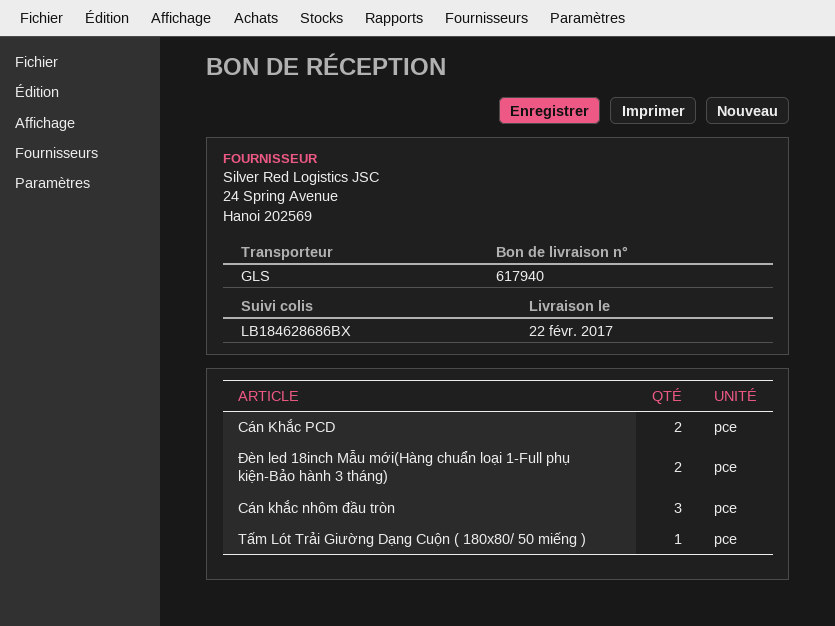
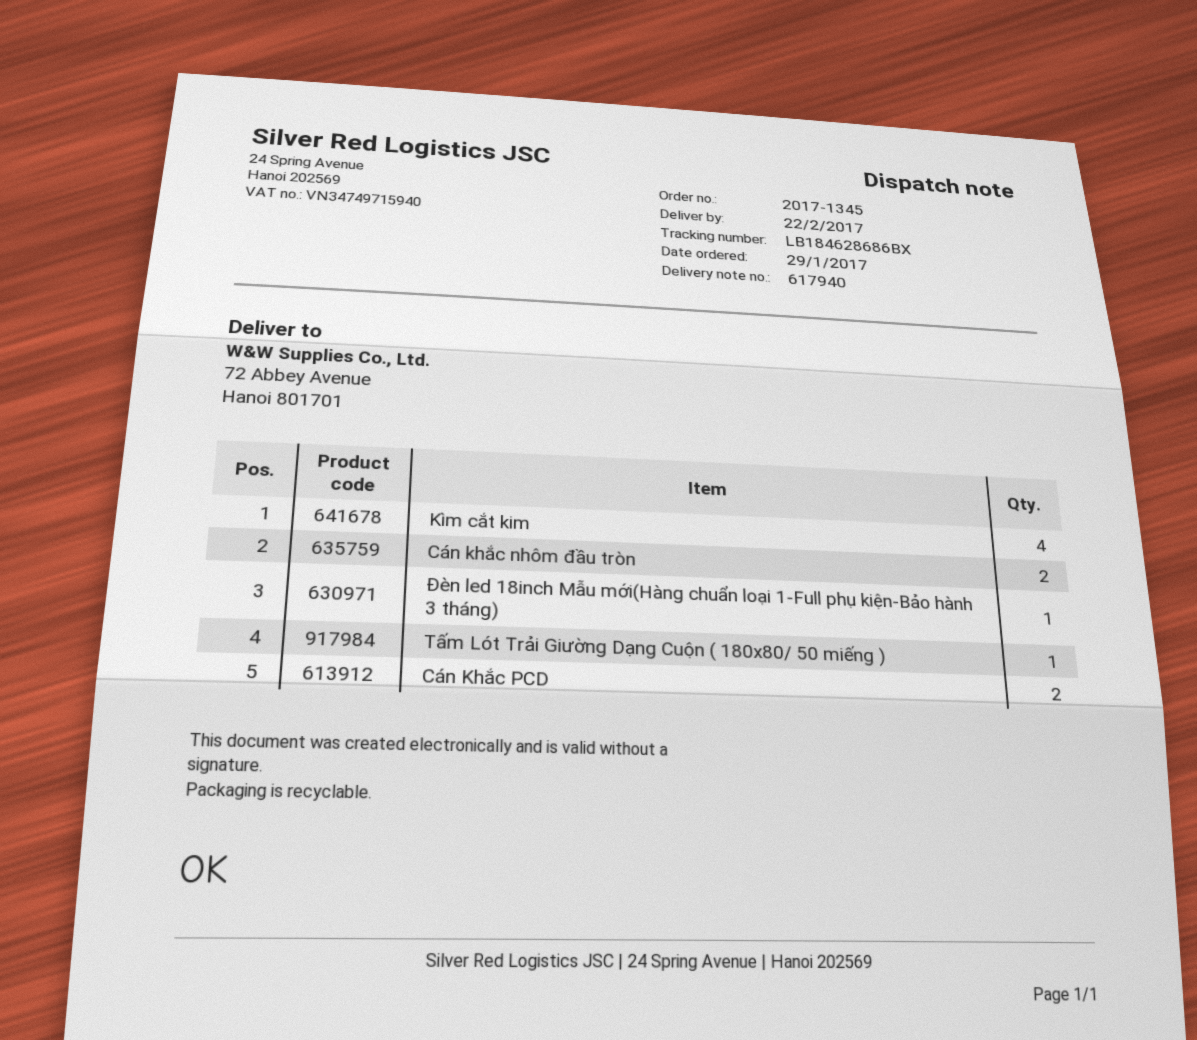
Đèn led 18inch Mẫu mới(Hàng chuẩn loại 1-Full phụ kiện-Bảo hành 3 tháng): 2 -> 1
Cán khắc nhôm đầu tròn: 3 -> 2
Kìm cắt kim: none -> 4

